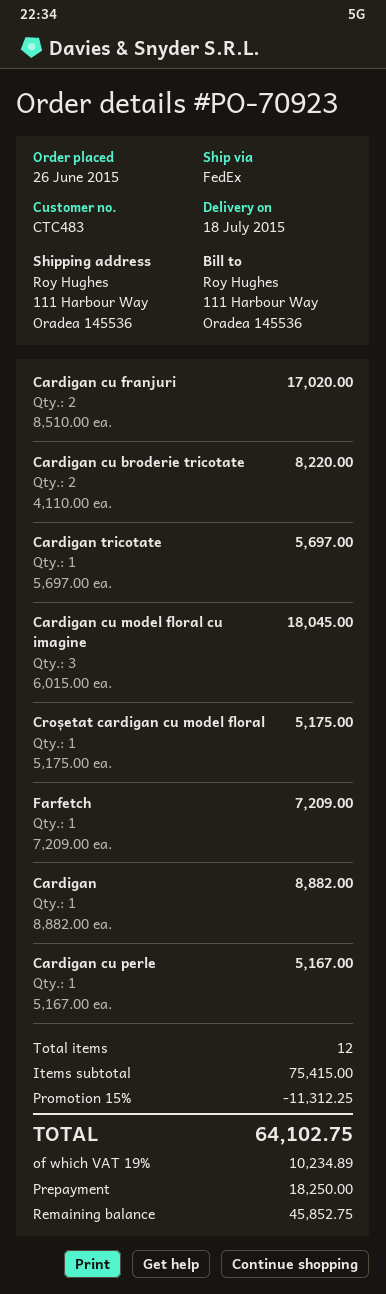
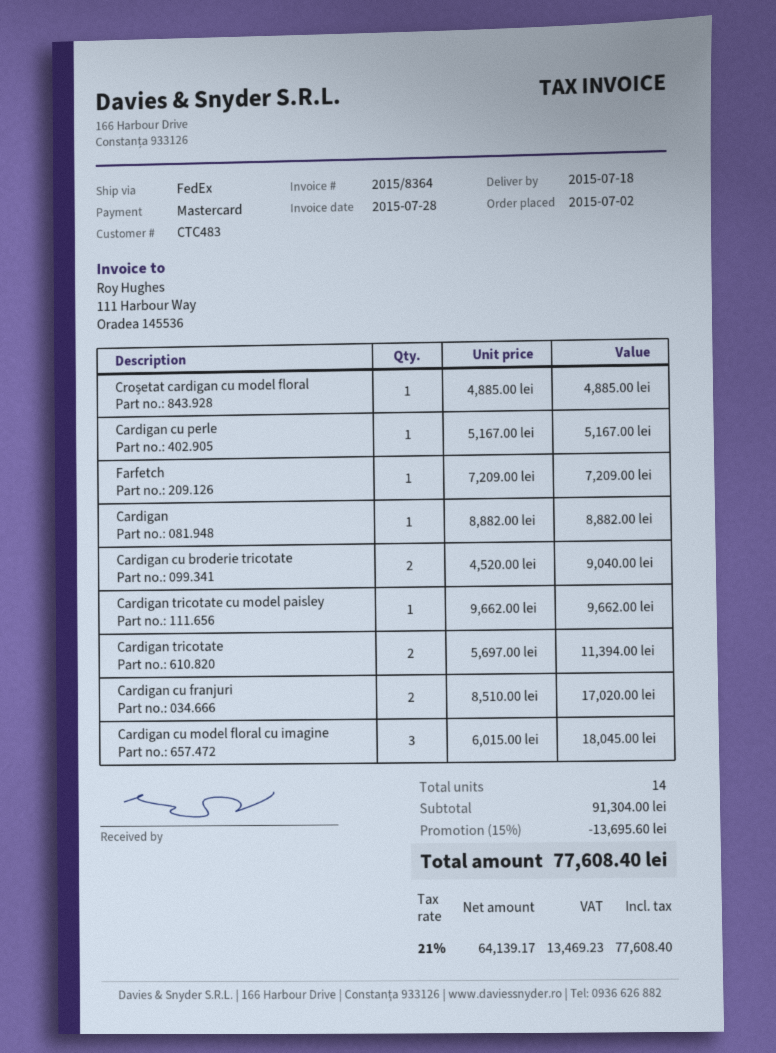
order date: 2015-06-26 -> 2015-07-02
Cardigan cu broderie tricotate: 2 x 4110.00 = 8220.00 -> 2 x 4520.00 = 9040.00
Cardigan tricotate: 1 x 5697.00 = 5697.00 -> 2 x 5697.00 = 11394.00
Croșetat cardigan cu model floral: 1 x 5175.00 = 5175.00 -> 1 x 4885.00 = 4885.00
Cardigan tricotate cu model paisley: none -> 1 x 9662.00 = 9662.00
total quantity: 12 -> 14
subtotal: 75415.00 -> 91304.00
discount: 15% = 11312.25 -> 15% = 13695.60
tax: 19% = 10234.89 -> 21% = 13469.23
total: 64102.75 -> 77608.40

